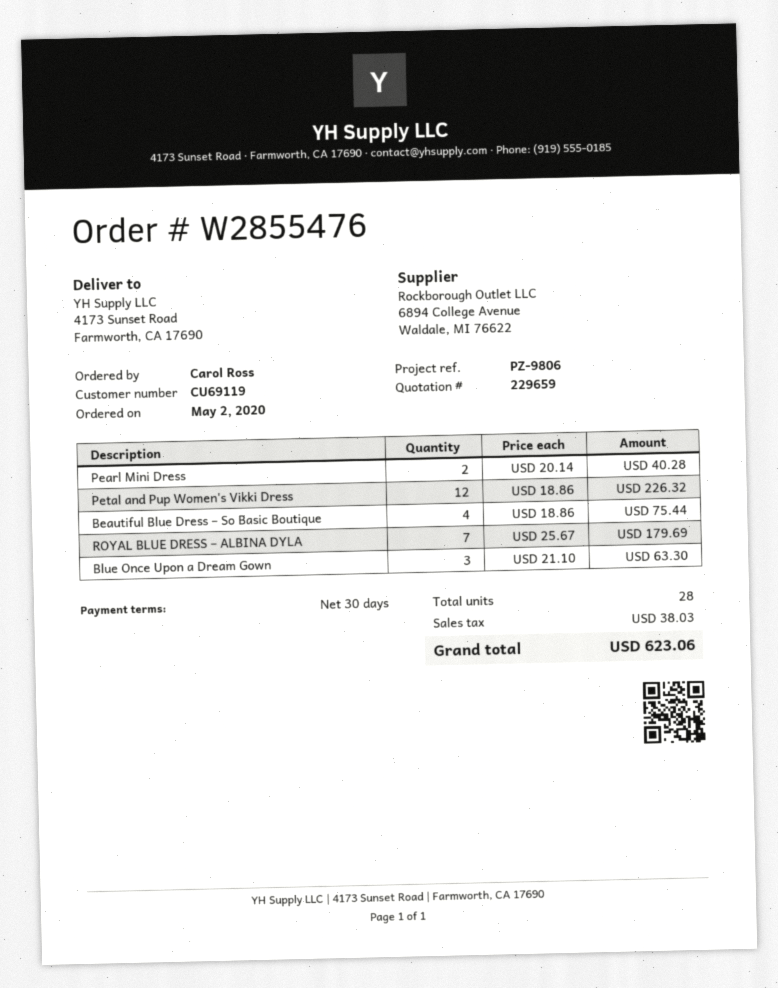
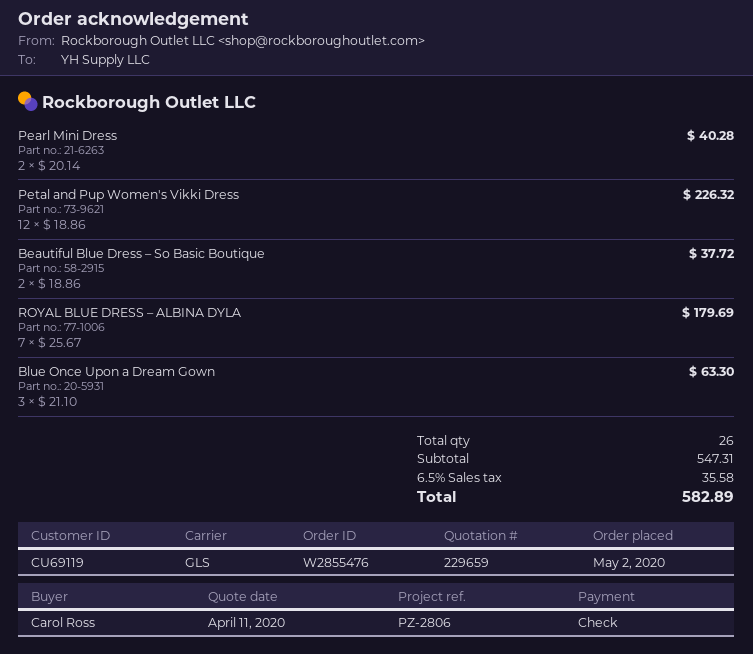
reference: PZ-9806 -> PZ-2806
Beautiful Blue Dress – So Basic Boutique: 4 x 18.86 = 75.44 -> 2 x 18.86 = 37.72
total quantity: 28 -> 26
tax: 38.03 -> 35.58
total: 623.06 -> 582.89

